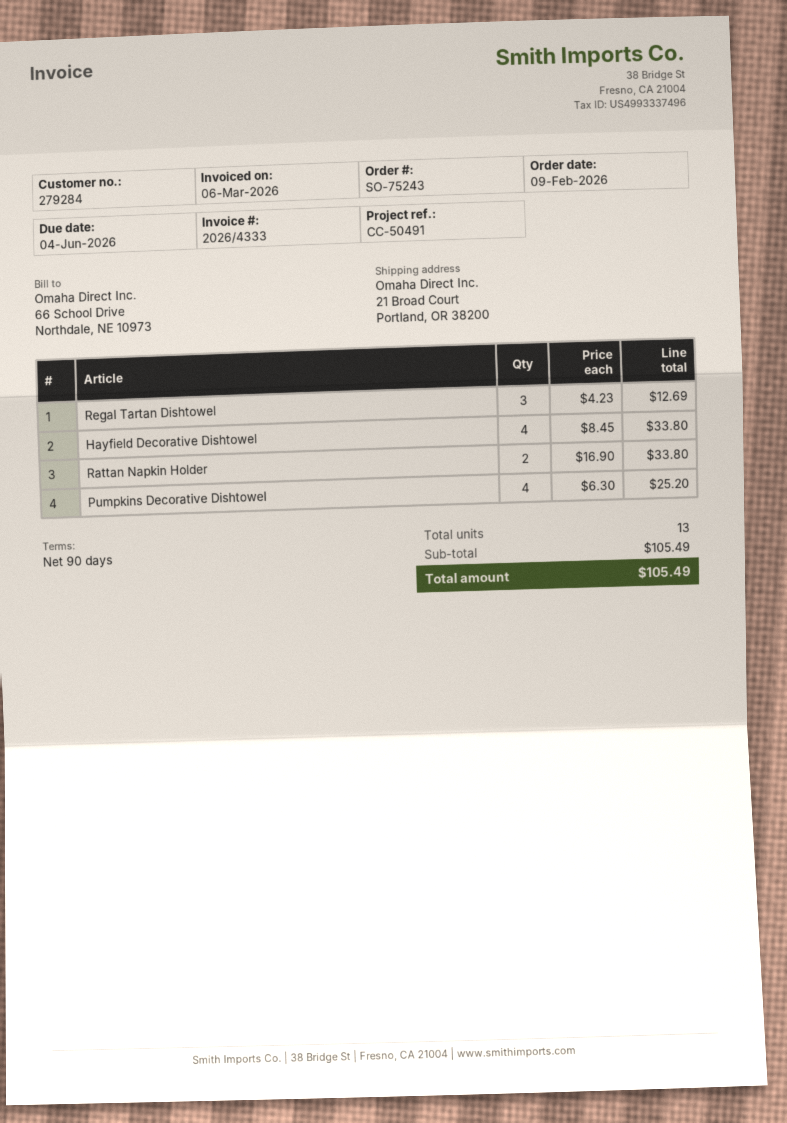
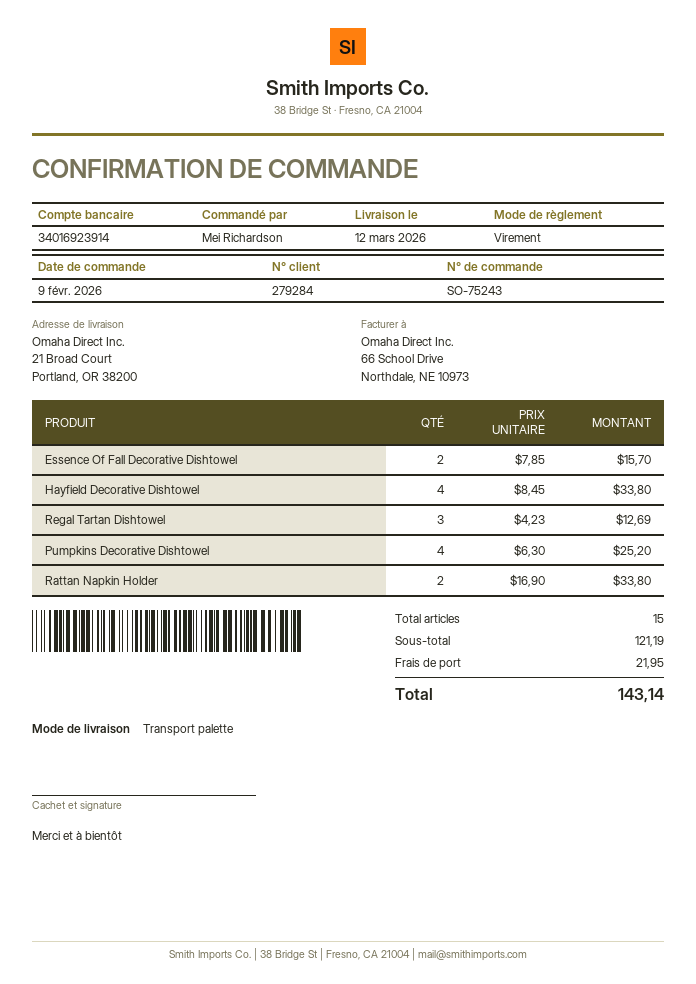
Essence Of Fall Decorative Dishtowel: none -> 2 x 7.85 = 15.70
total quantity: 13 -> 15
subtotal: 105.49 -> 121.19
shipping: none -> 21.95
total: 105.49 -> 143.14

